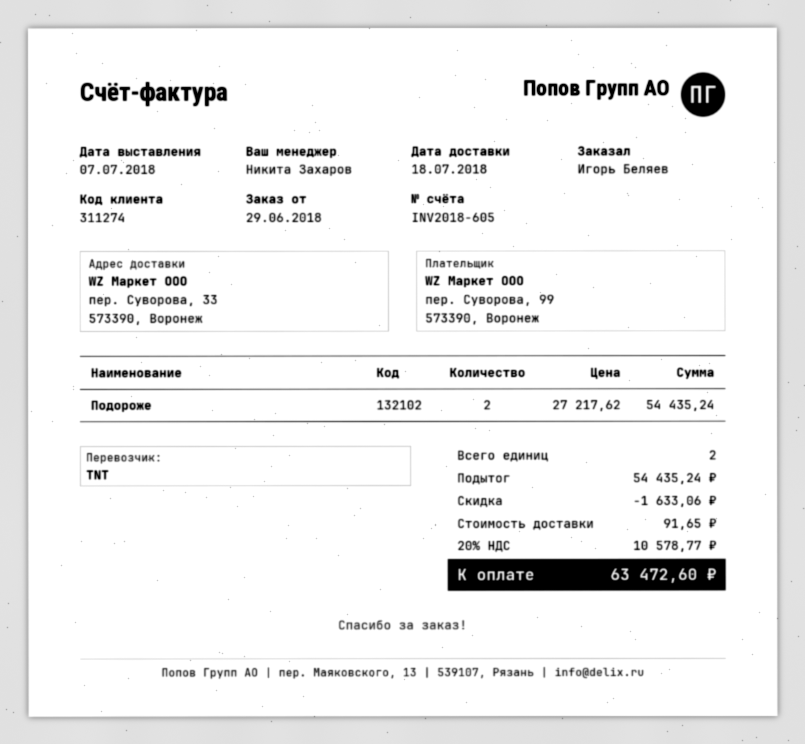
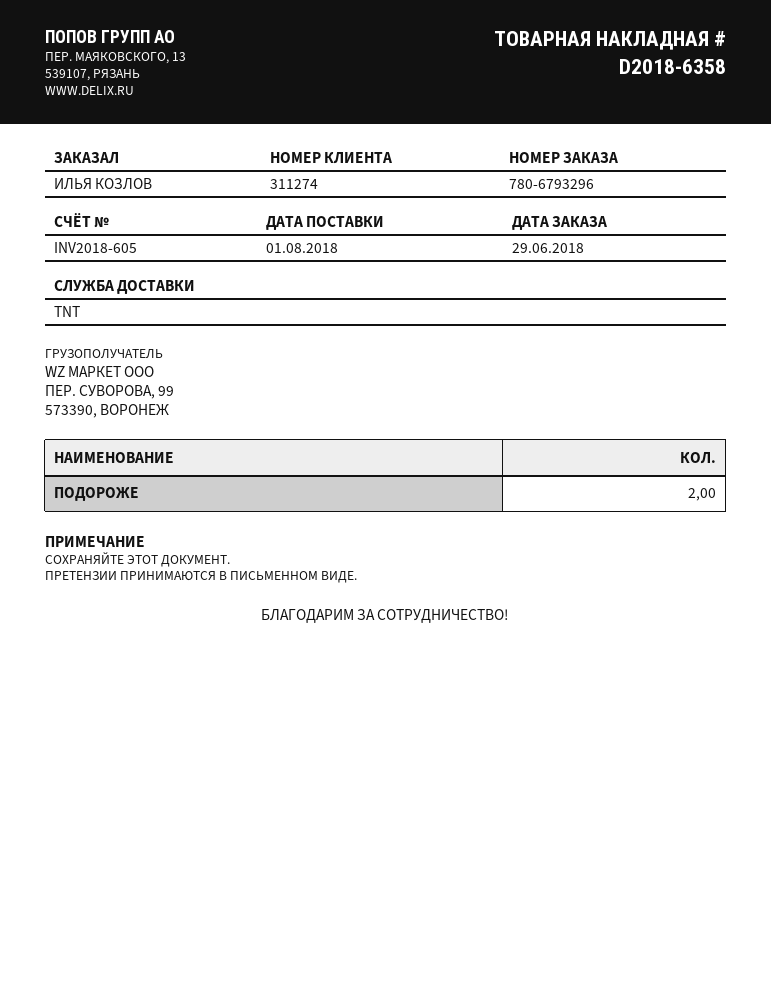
delivery date: 2018-07-18 -> 2018-08-01
ordered by: Игорь Беляев -> ИЛЬЯ КОЗЛОВ
ship to: пер. Суворова, 33, 573390, Воронеж -> ПЕР. СУВОРОВА, 99, 573390, ВОРОНЕЖ

